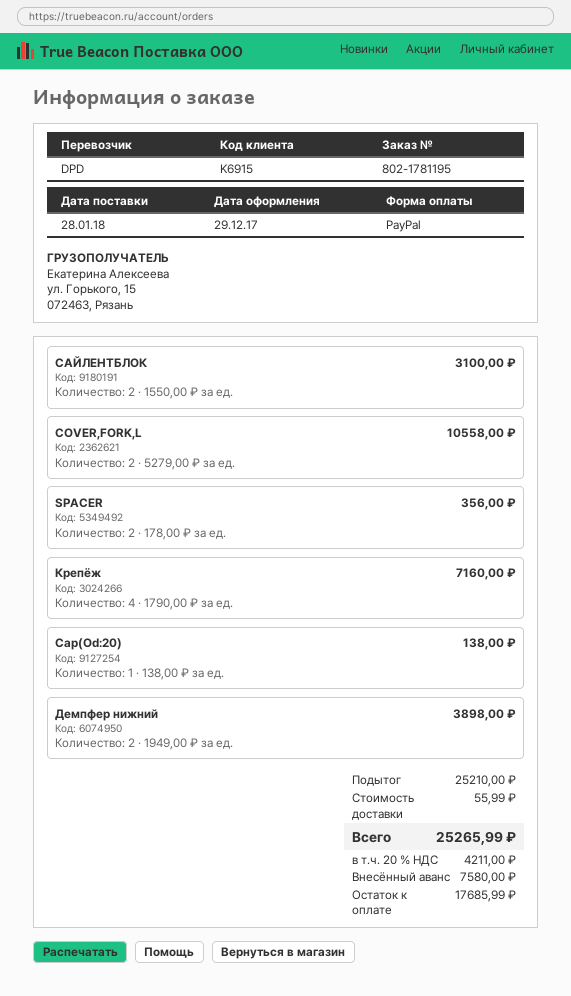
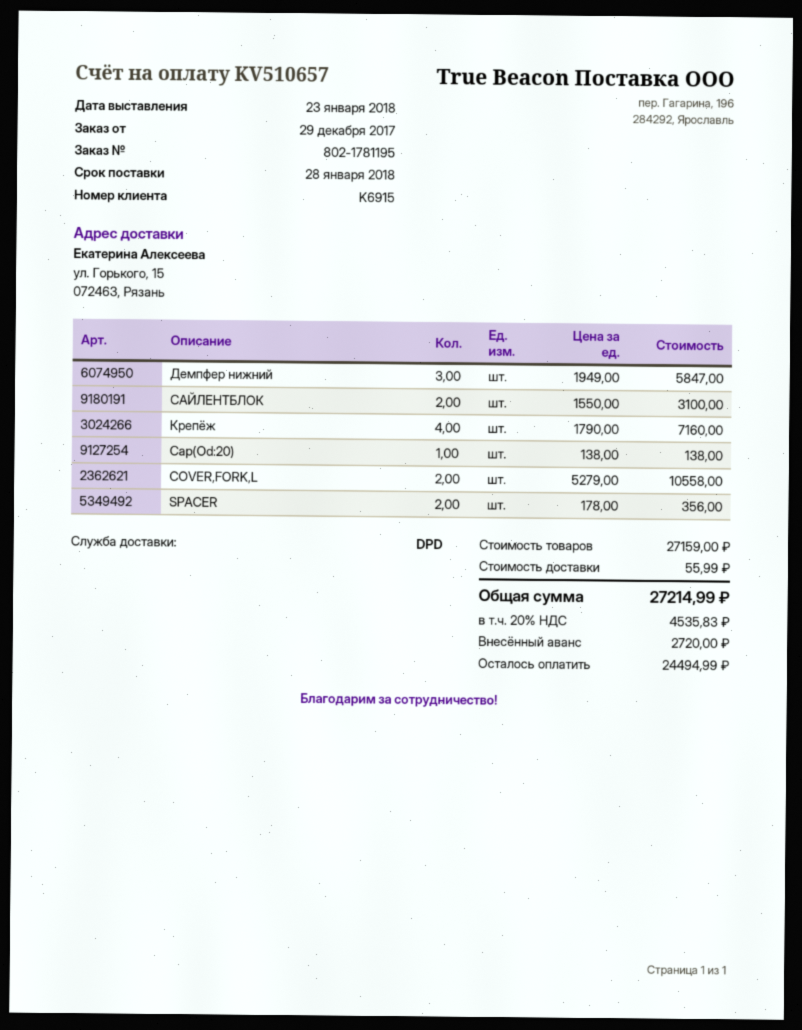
Демпфер нижний: 2 x 1949.00 = 3898.00 -> 3 x 1949.00 = 5847.00
subtotal: 25210.00 -> 27159.00
tax: 20% = 4211.00 -> 20% = 4535.83
total: 25265.99 -> 27214.99
deposit: 7580.00 -> 2720.00
balance: 17685.99 -> 24494.99

